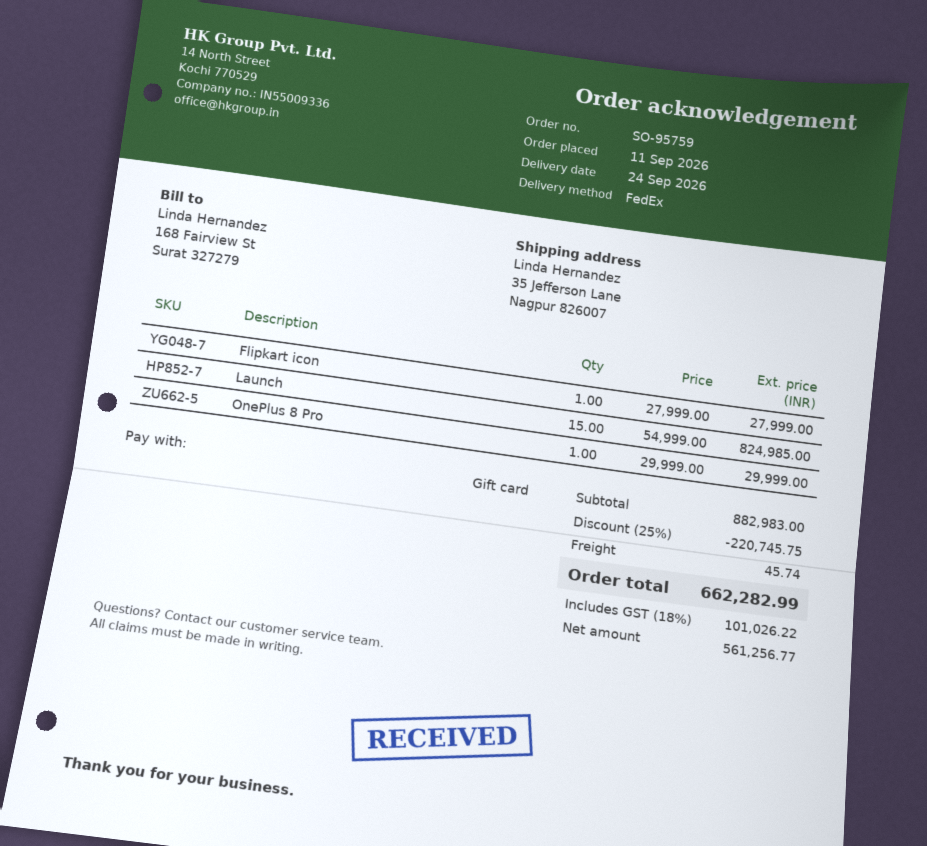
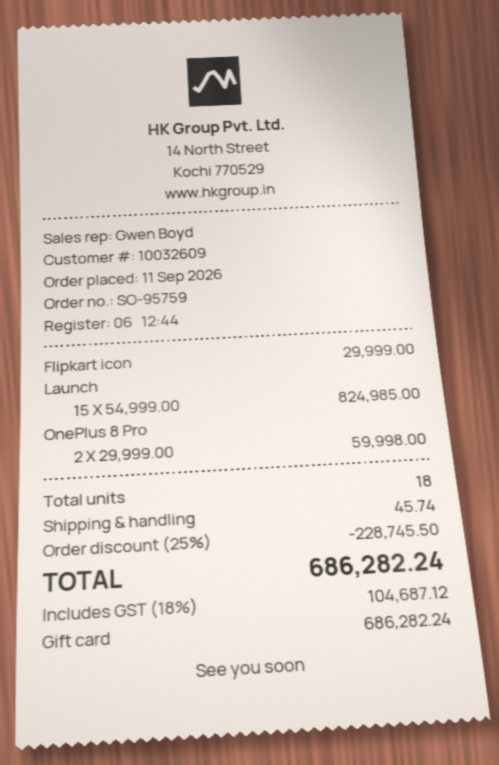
Flipkart icon: 1 x 27999.00 = 27999.00 -> 1 x 29999.00 = 29999.00
OnePlus 8 Pro: 1 x 29999.00 = 29999.00 -> 2 x 29999.00 = 59998.00
discount: 25% = 220745.75 -> 25% = 228745.50
tax: 18% = 101026.22 -> 18% = 104687.12
total: 662282.99 -> 686282.24

